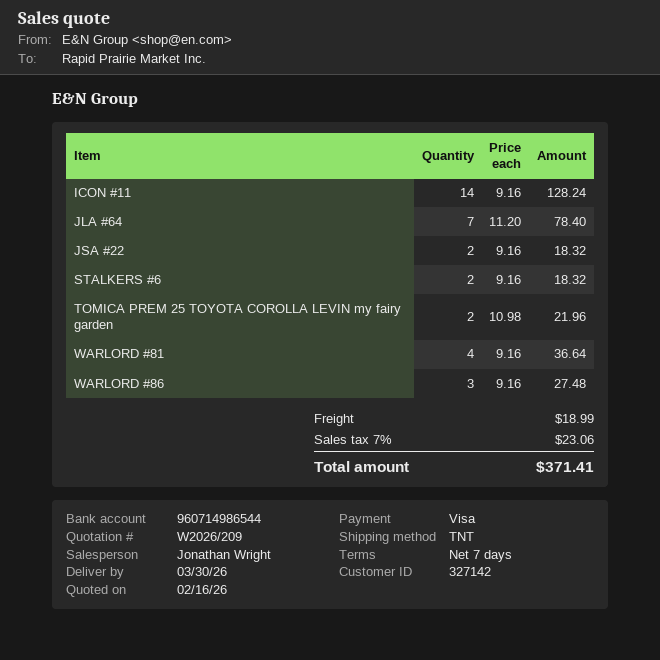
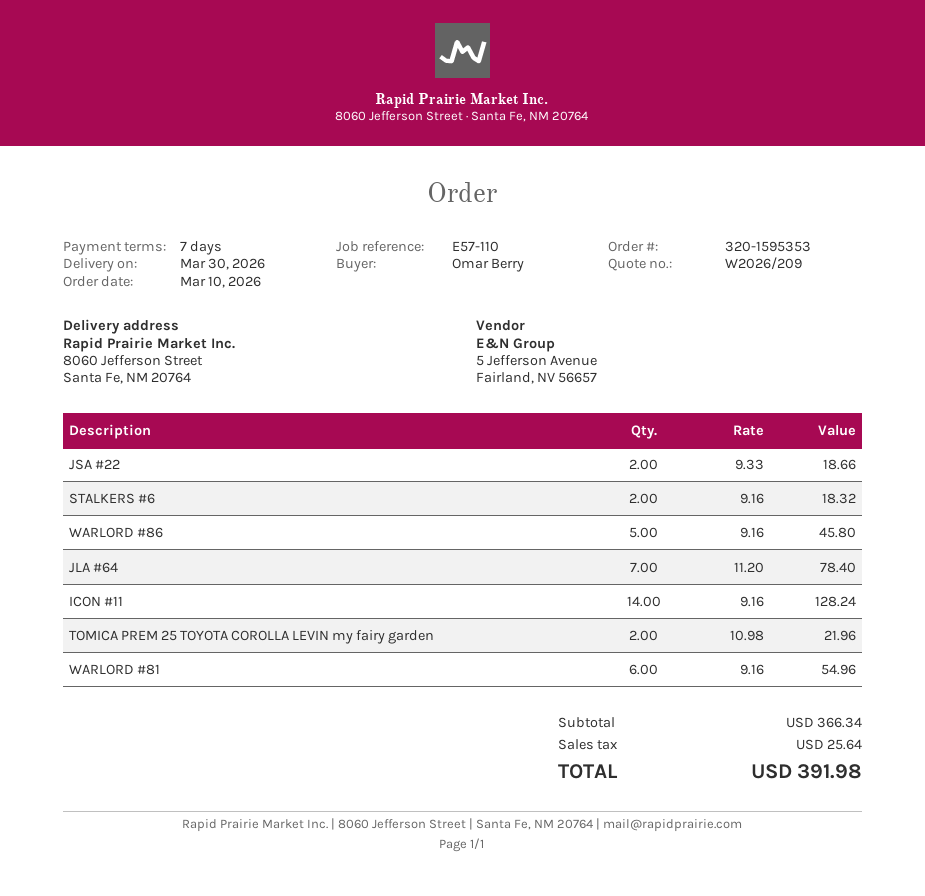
JSA #22: 2 x 9.16 = 18.32 -> 2 x 9.33 = 18.66
WARLORD #81: 4 x 9.16 = 36.64 -> 6 x 9.16 = 54.96
WARLORD #86: 3 x 9.16 = 27.48 -> 5 x 9.16 = 45.80
shipping: 18.99 -> none
tax: 23.06 -> 25.64
total: 371.41 -> 391.98

